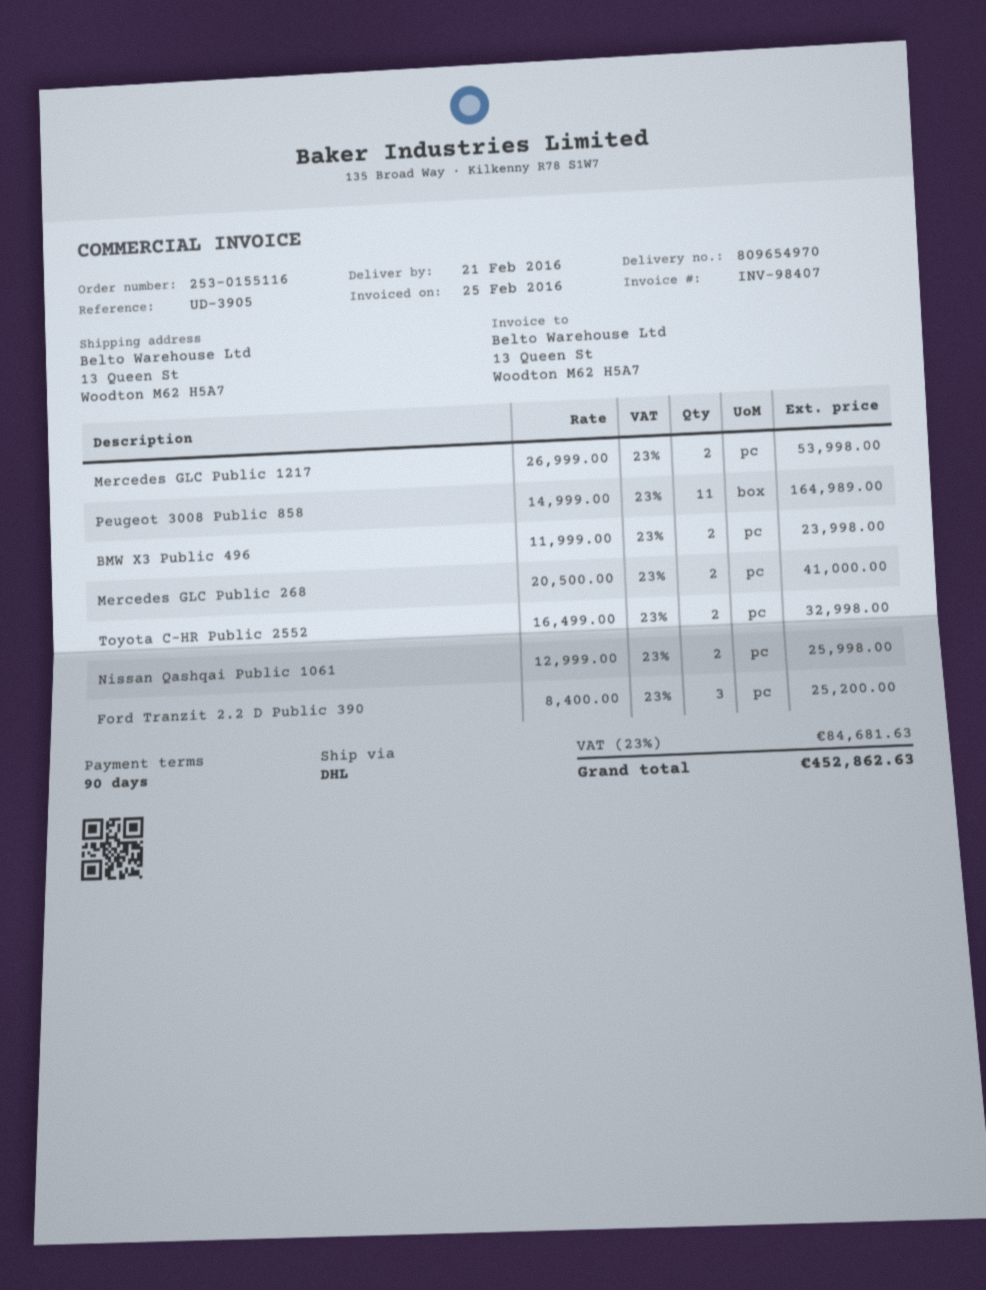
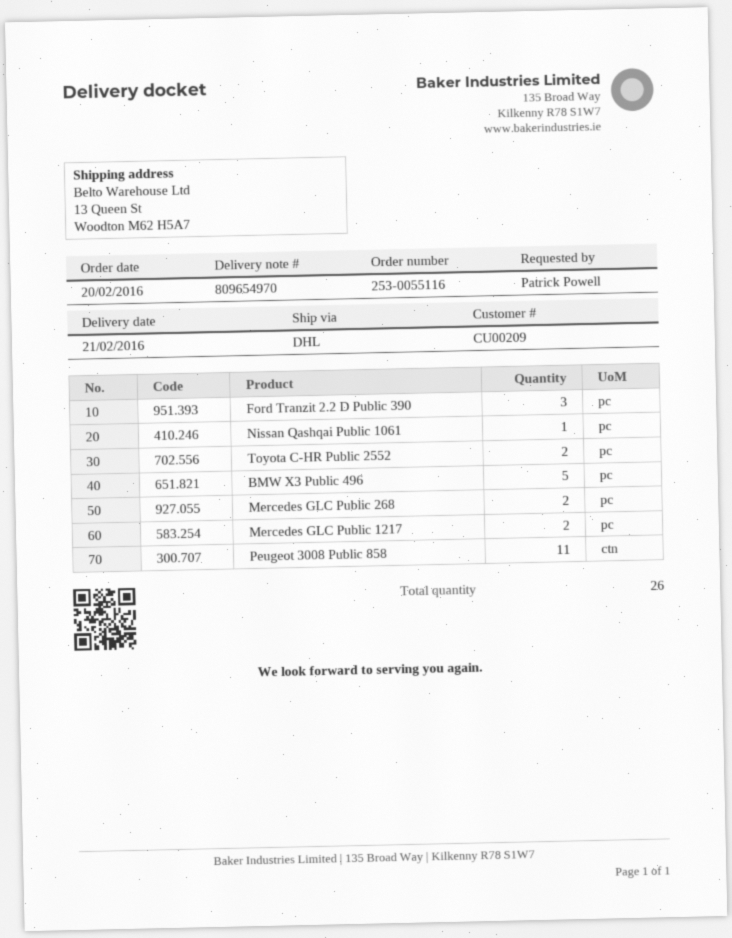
order number: 253-0155116 -> 253-0055116
BMW X3 Public 496: 2 -> 5
Nissan Qashqai Public 1061: 2 -> 1

